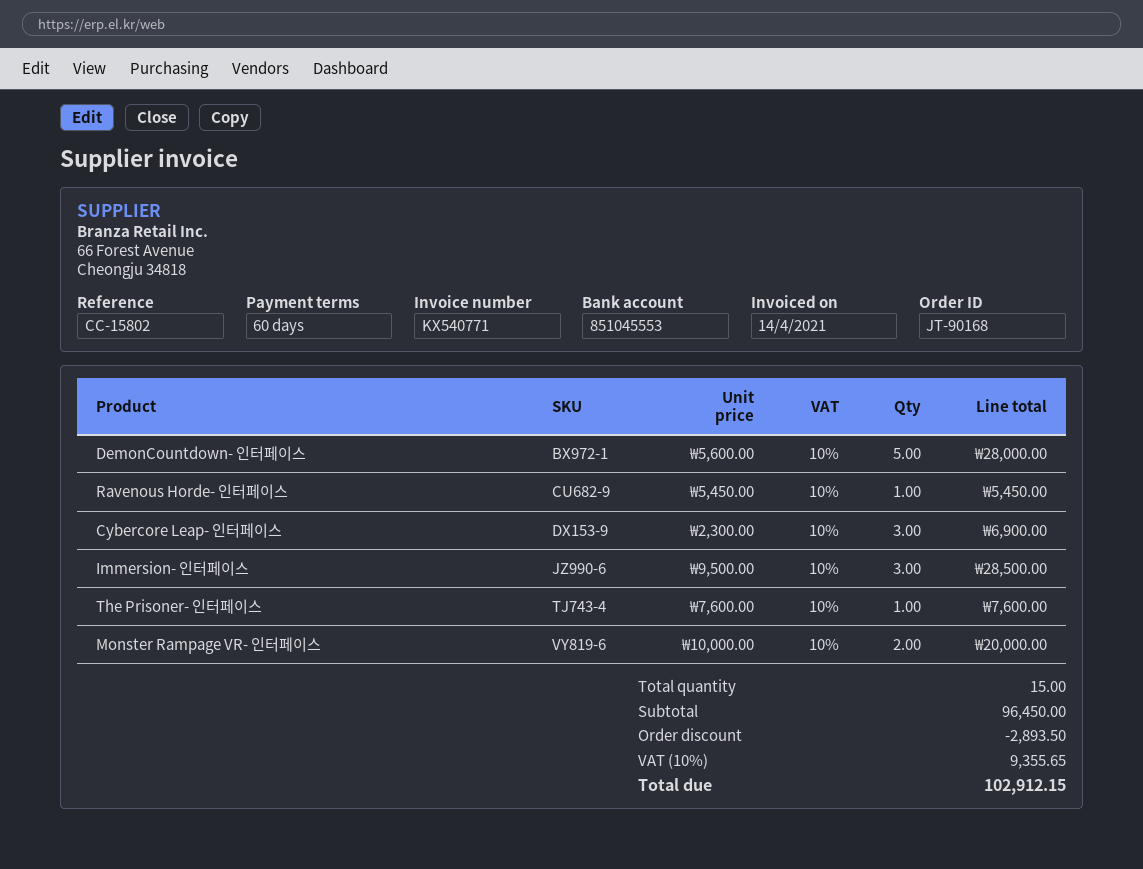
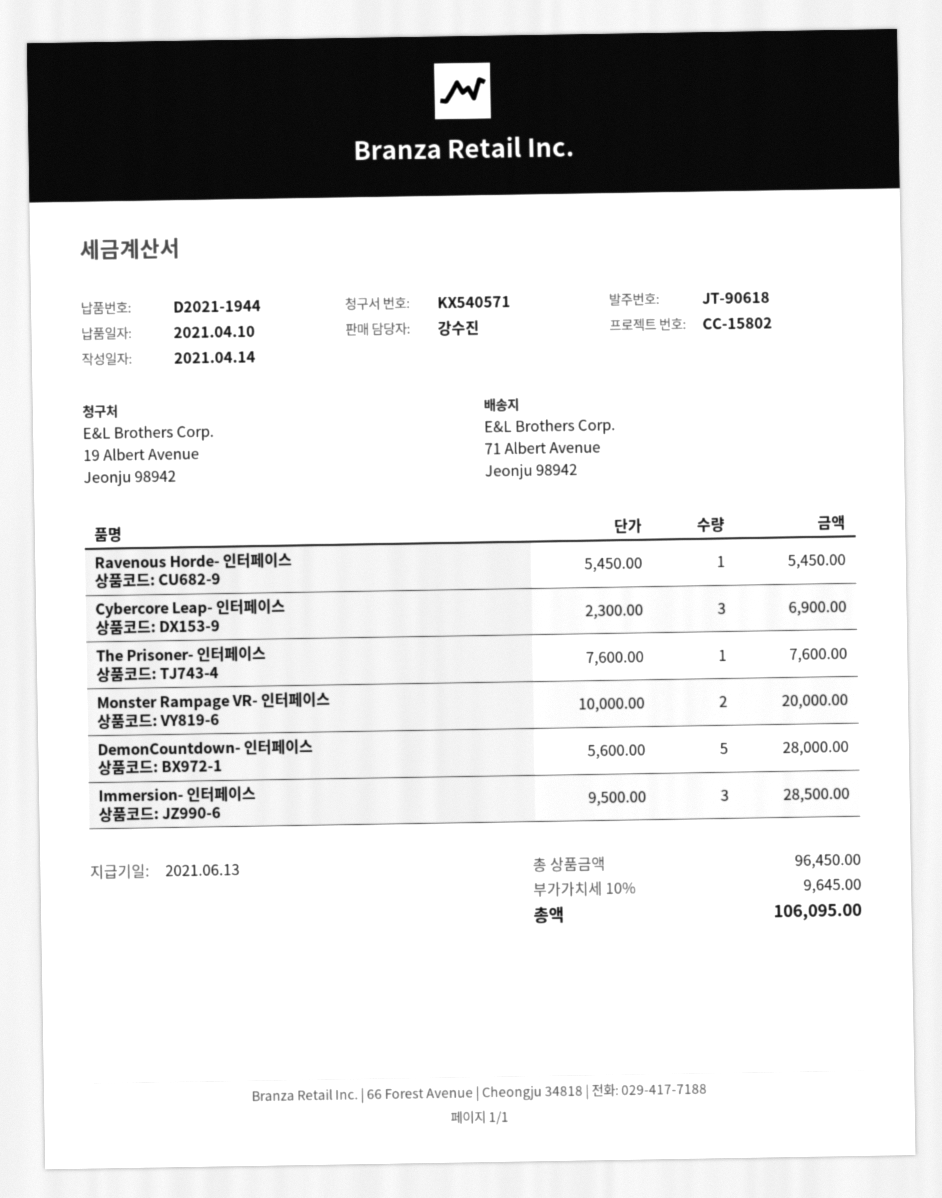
order number: JT-90168 -> JT-90618
invoice number: KX540771 -> KX540571
discount: 2893.50 -> none
tax: 10% = 9355.65 -> 10% = 9645.00
total: 102912.15 -> 106095.00

